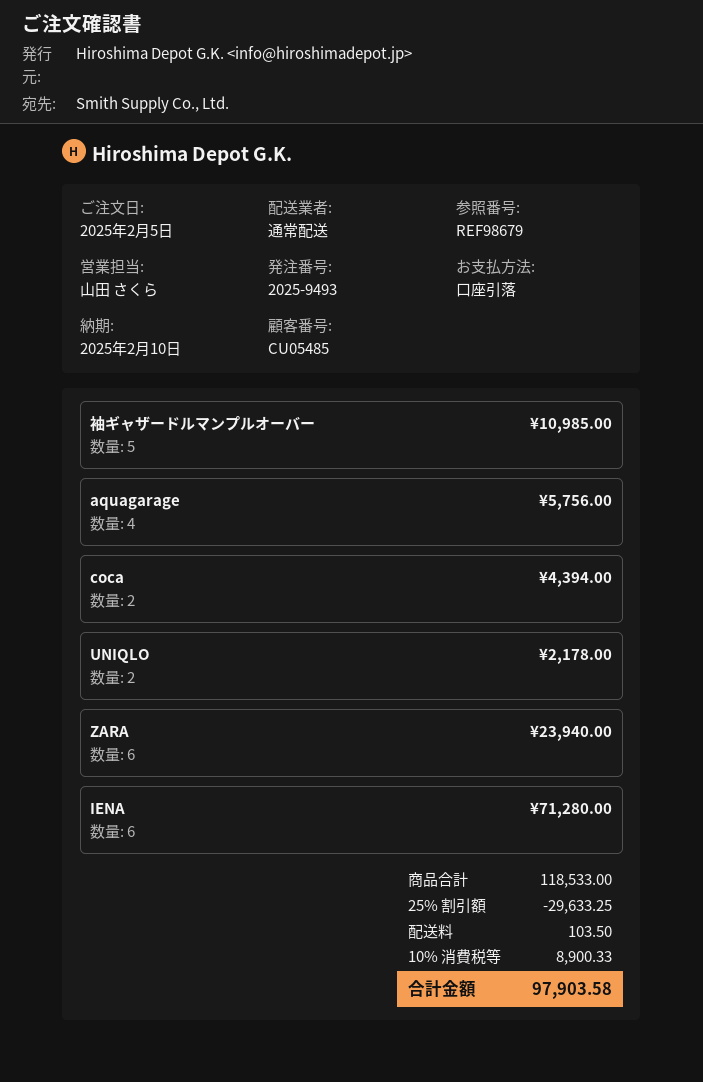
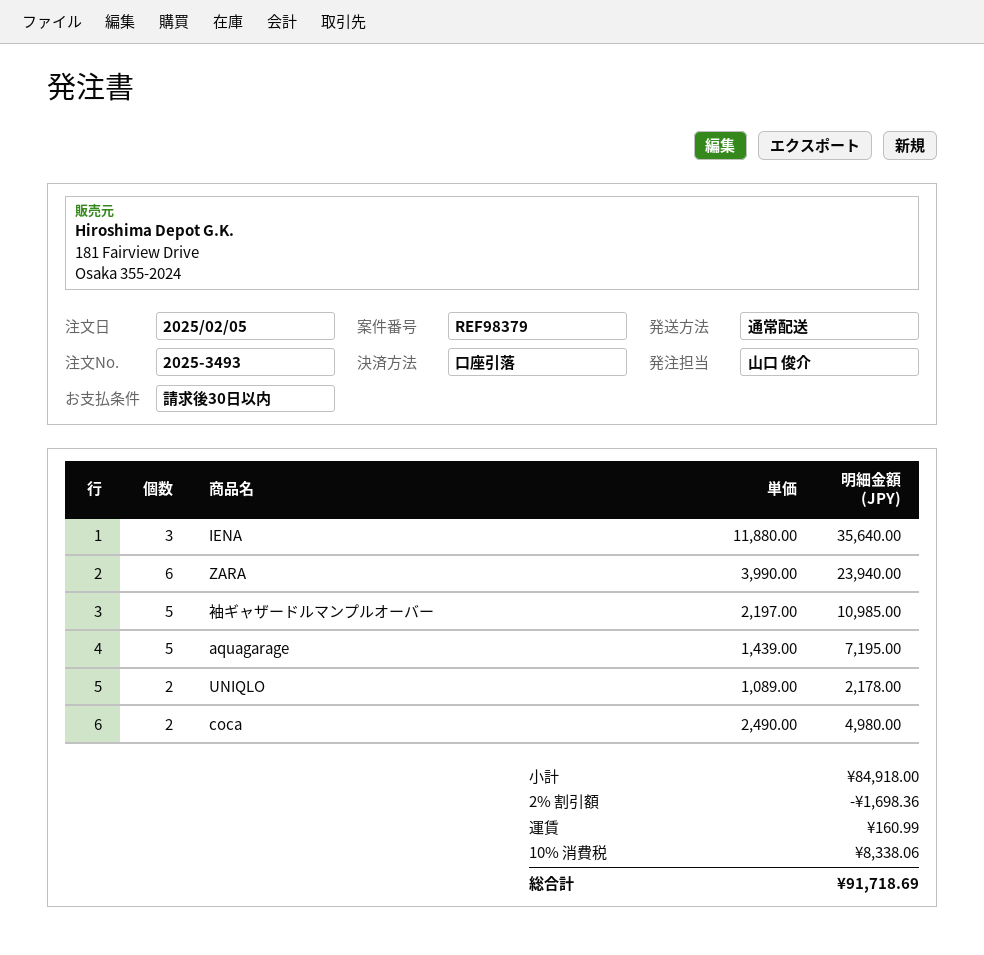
order number: 2025-9493 -> 2025-3493
reference: REF98679 -> REF98379
aquagarage: 4 for 5756.00 -> 5 for 7195.00
coca: 2 for 4394.00 -> 2 for 4980.00
IENA: 6 for 71280.00 -> 3 for 35640.00
subtotal: 118533.00 -> 84918.00
discount: 25% = 29633.25 -> 2% = 1698.36
shipping: 103.50 -> 160.99
tax: 10% = 8900.33 -> 10% = 8338.06
total: 97903.58 -> 91718.69

